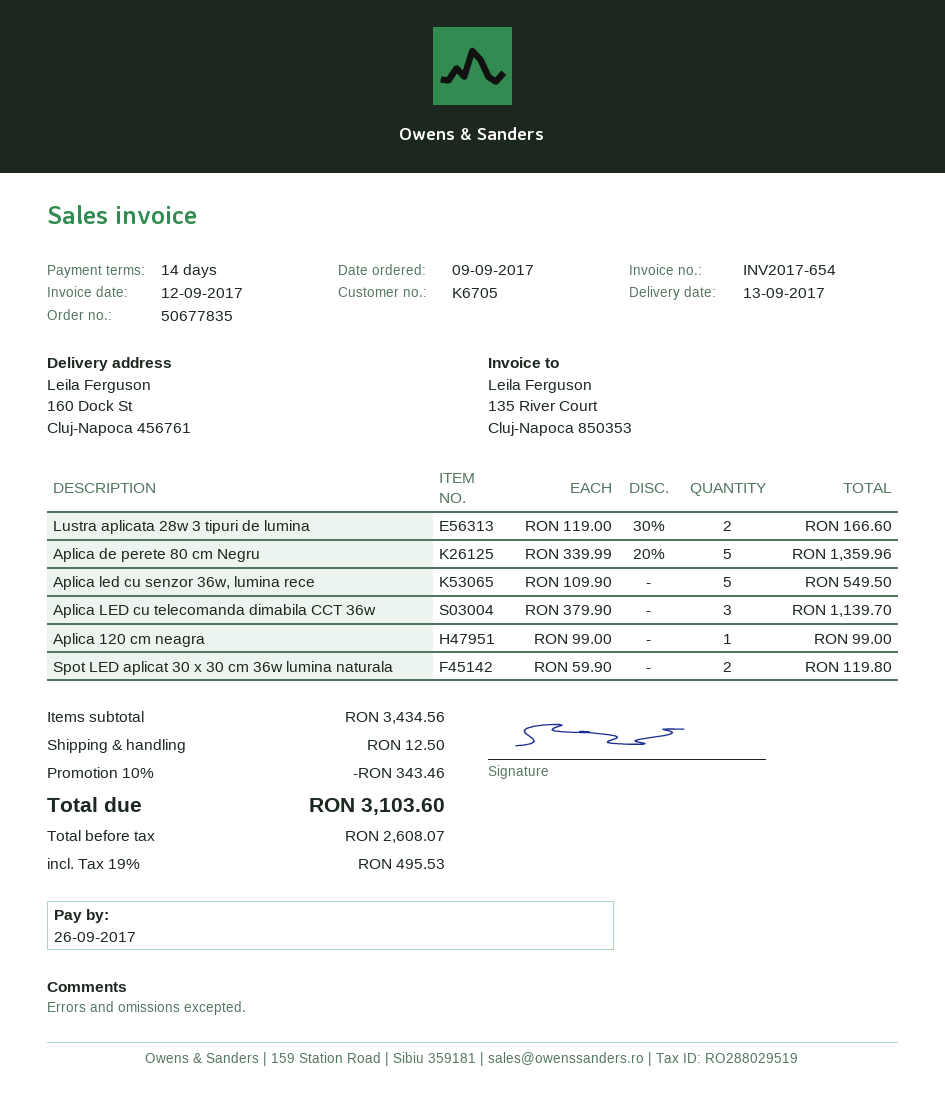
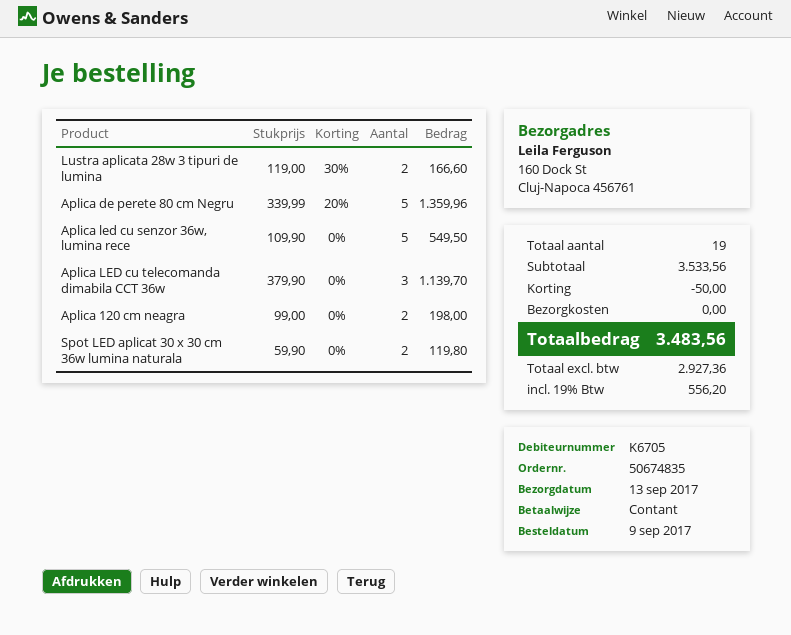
order number: 50677835 -> 50674835
Aplica 120 cm neagra: 1 x 99.00 = 99.00 -> 2 x 99.00 = 198.00
subtotal: 3434.56 -> 3533.56
discount: 343.46 -> 50.00
shipping: 12.50 -> 0.00
net: 2608.07 -> 2927.36
tax: 19% = 495.53 -> 19% = 556.20
total: 3103.60 -> 3483.56

